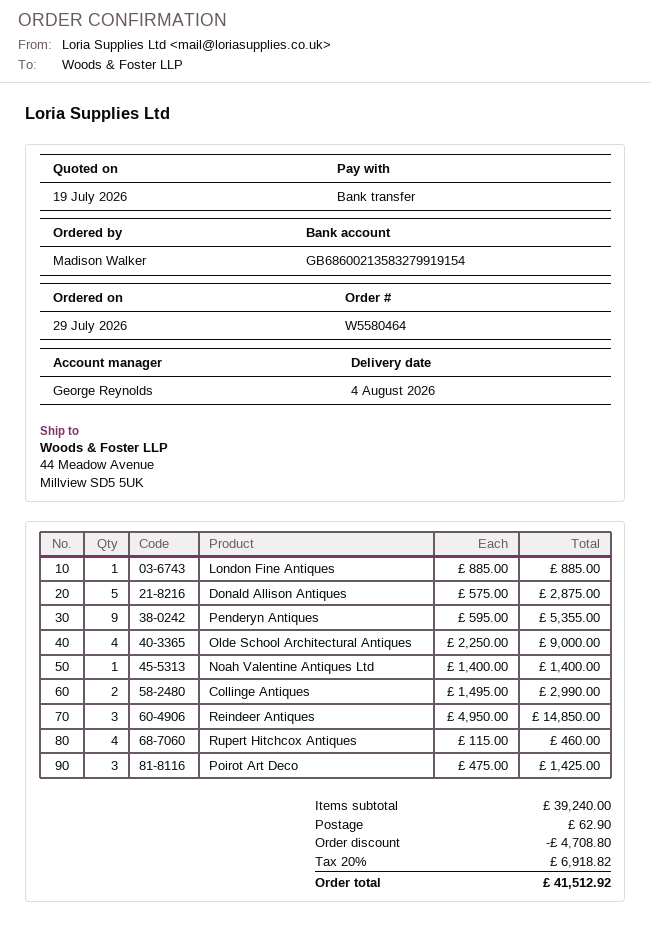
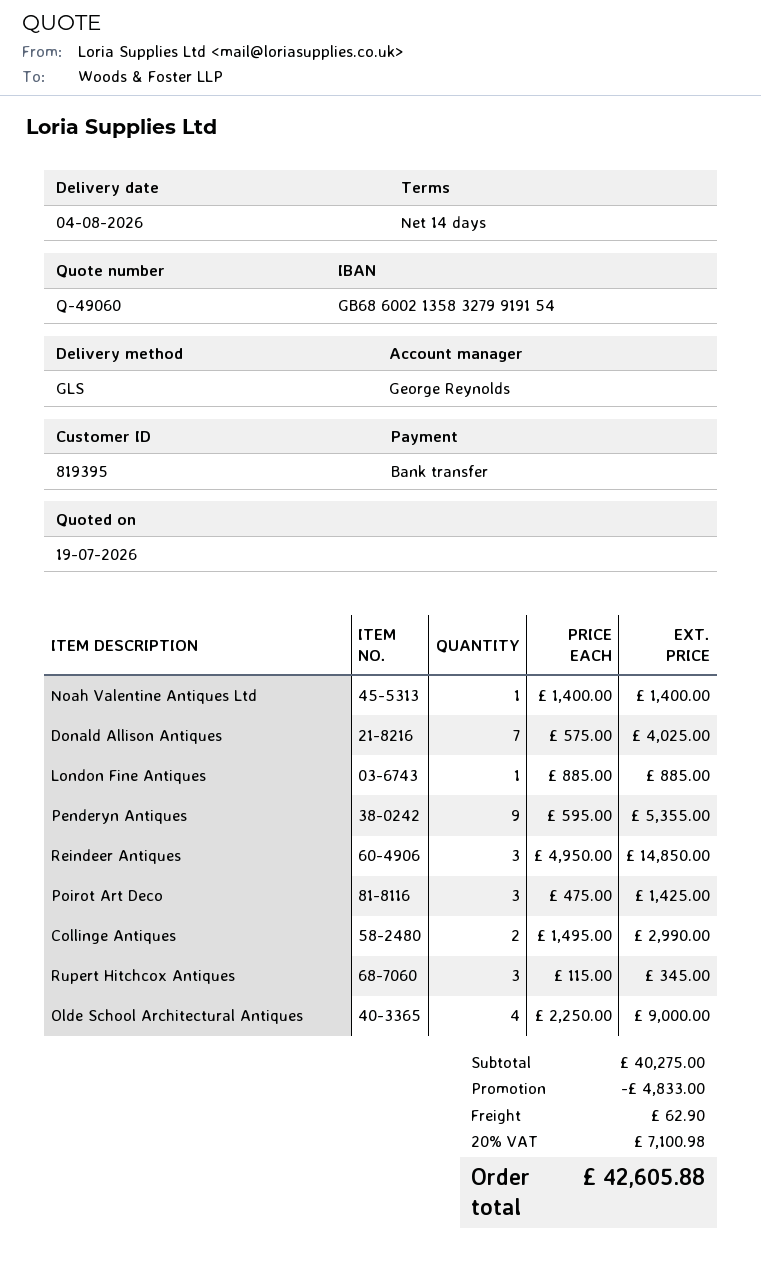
Donald Allison Antiques: 5 x 575.00 = 2875.00 -> 7 x 575.00 = 4025.00
Rupert Hitchcox Antiques: 4 x 115.00 = 460.00 -> 3 x 115.00 = 345.00
subtotal: 39240.00 -> 40275.00
discount: 4708.80 -> 4833.00
tax: 20% = 6918.82 -> 20% = 7100.98
total: 41512.92 -> 42605.88

